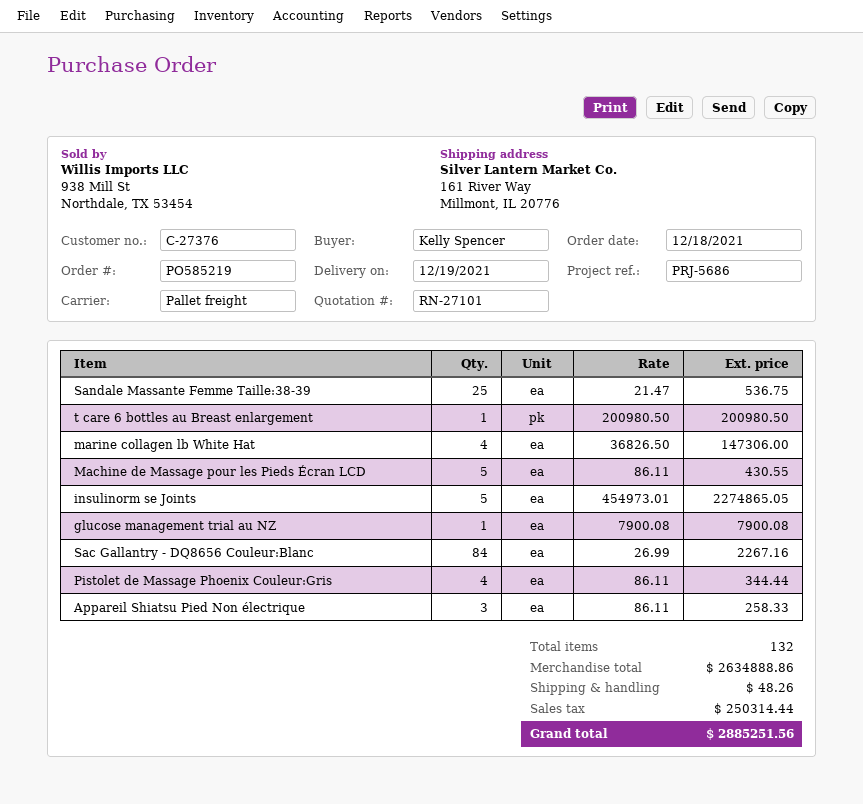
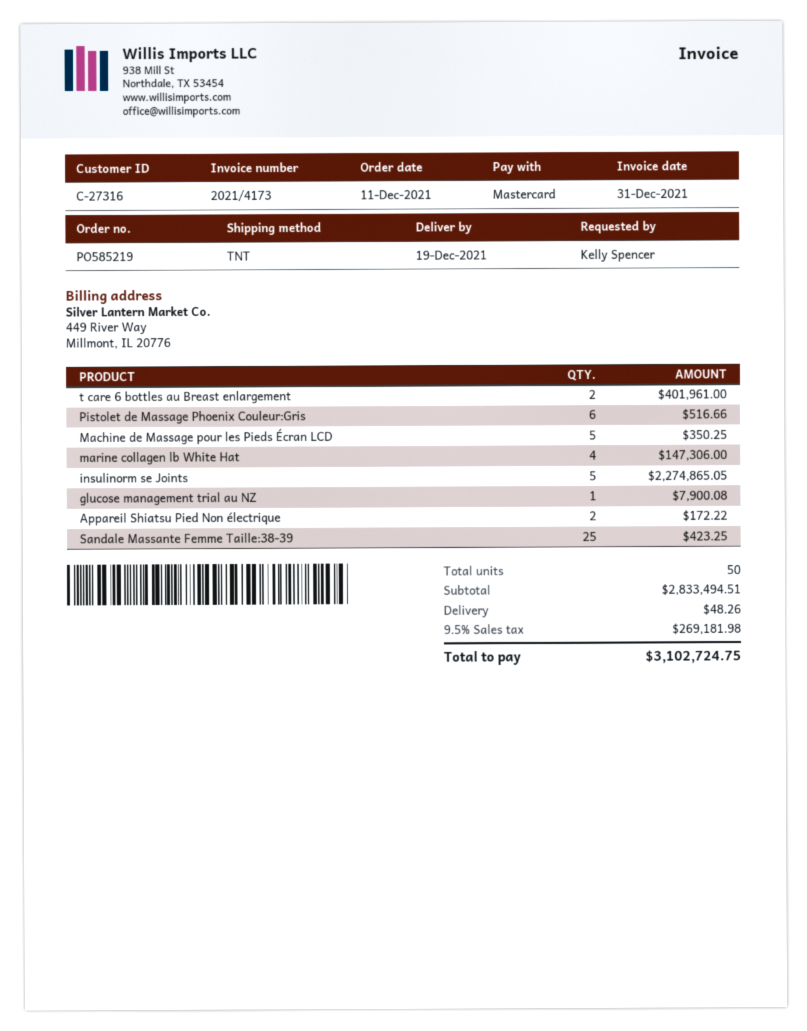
order date: 2021-12-18 -> 2021-12-11
customer number: C-27376 -> C-27316
shipping method: pallet freight -> TNT
Sandale Massante Femme Taille:38-39: 25 for 536.75 -> 25 for 423.25
t care 6 bottles au Breast enlargement: 1 for 200980.50 -> 2 for 401961.00
Machine de Massage pour les Pieds Écran LCD: 5 for 430.55 -> 5 for 350.25
Sac Gallantry - DQ8656 Couleur:Blanc: 84 for 2267.16 -> none
Pistolet de Massage Phoenix Couleur:Gris: 4 for 344.44 -> 6 for 516.66
Appareil Shiatsu Pied Non électrique: 3 for 258.33 -> 2 for 172.22
total quantity: 132 -> 50
subtotal: 2634888.86 -> 2833494.51
tax: 250314.44 -> 269181.98
total: 2885251.56 -> 3102724.75

